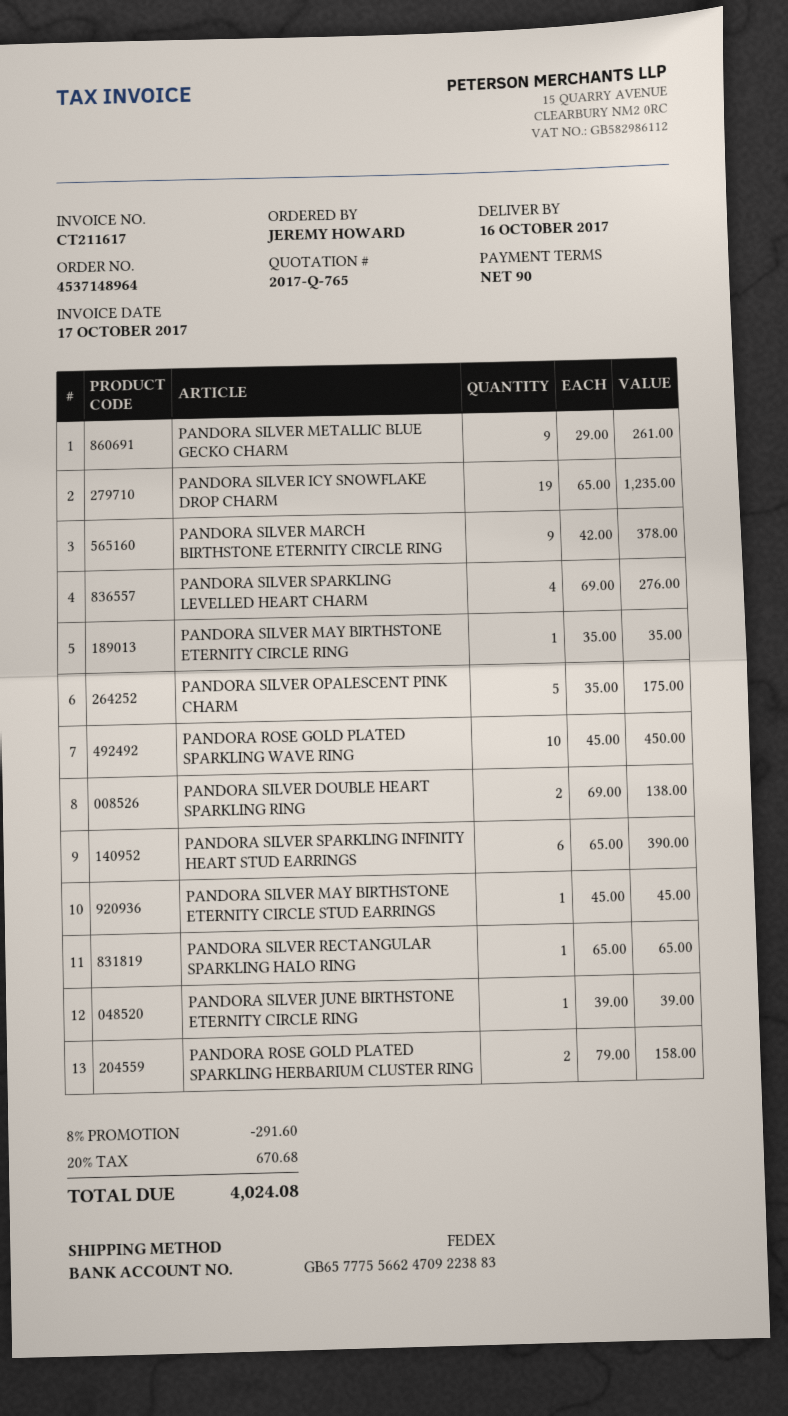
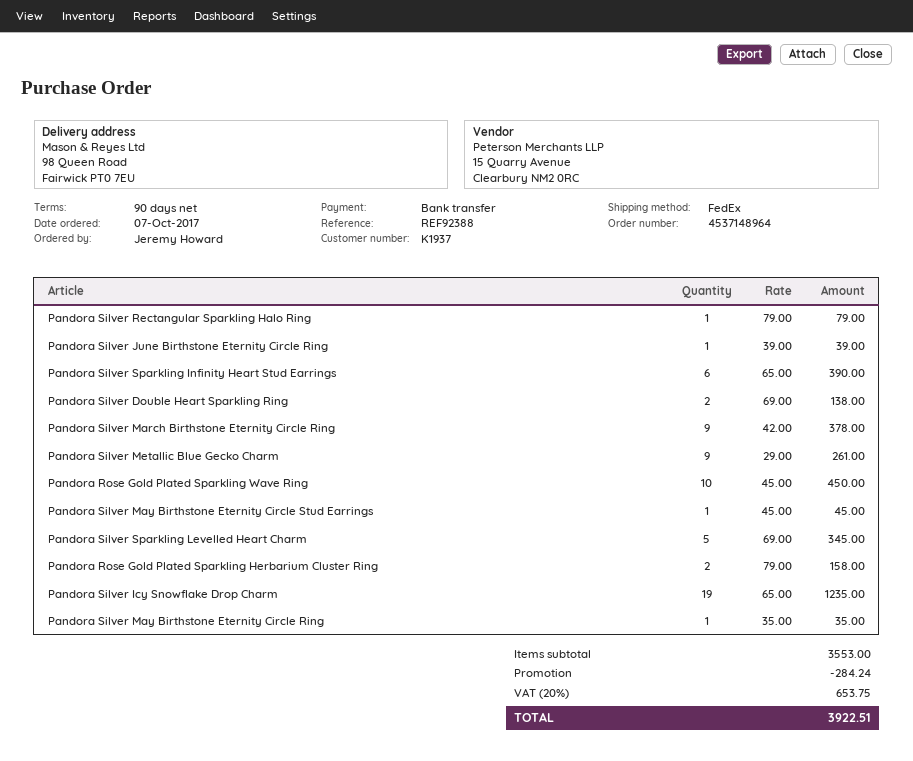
PANDORA SILVER SPARKLING LEVELLED HEART CHARM: 4 x 69.00 = 276.00 -> 5 x 69.00 = 345.00
PANDORA SILVER OPALESCENT PINK CHARM: 5 x 35.00 = 175.00 -> none
PANDORA SILVER RECTANGULAR SPARKLING HALO RING: 1 x 65.00 = 65.00 -> 1 x 79.00 = 79.00
discount: 291.60 -> 284.24
tax: 20% = 670.68 -> 20% = 653.75
total: 4024.08 -> 3922.51

